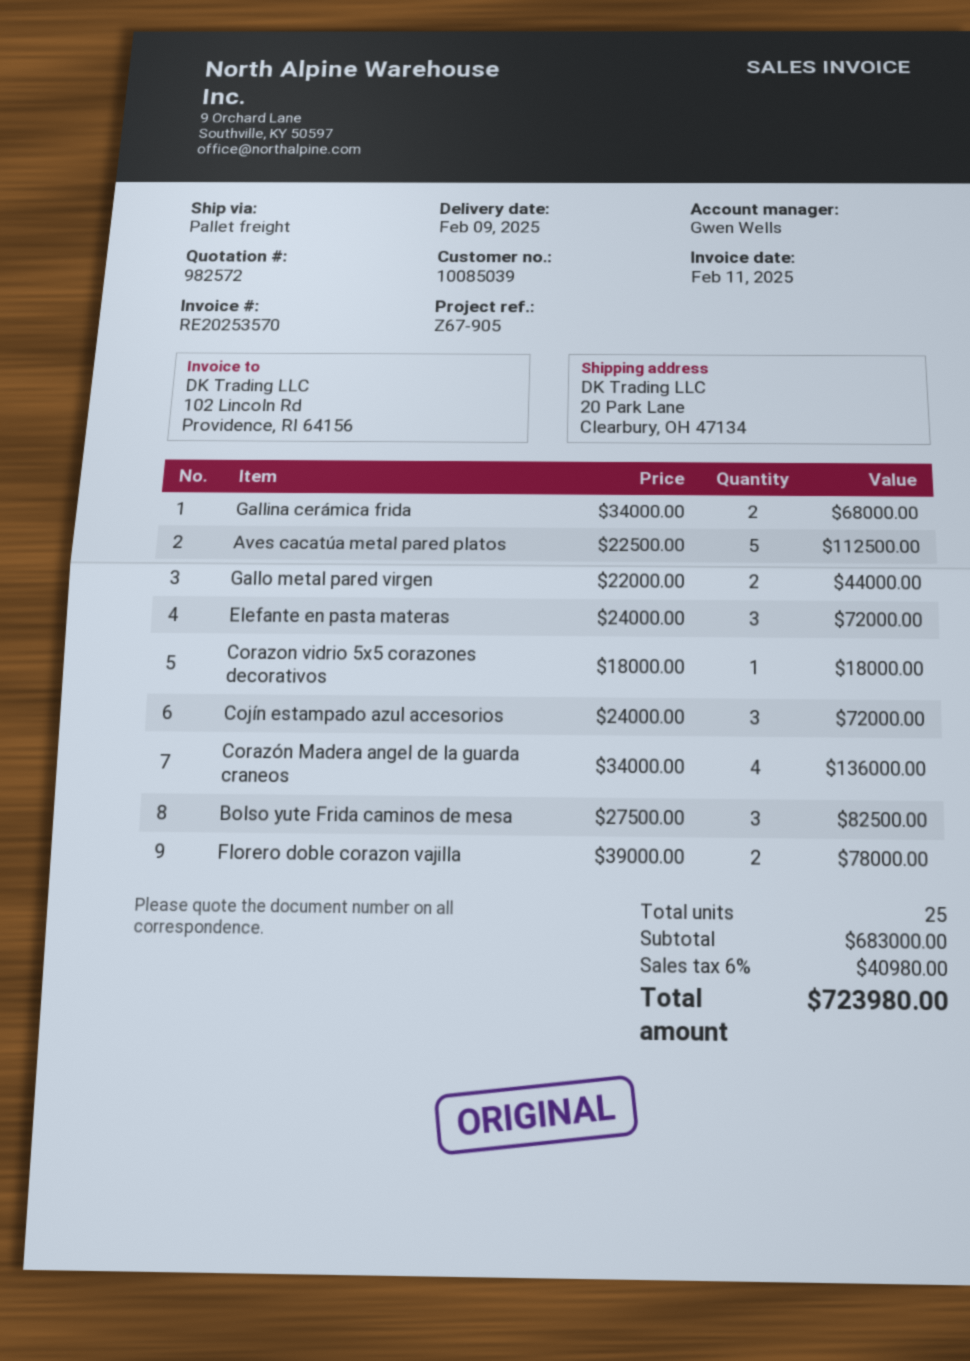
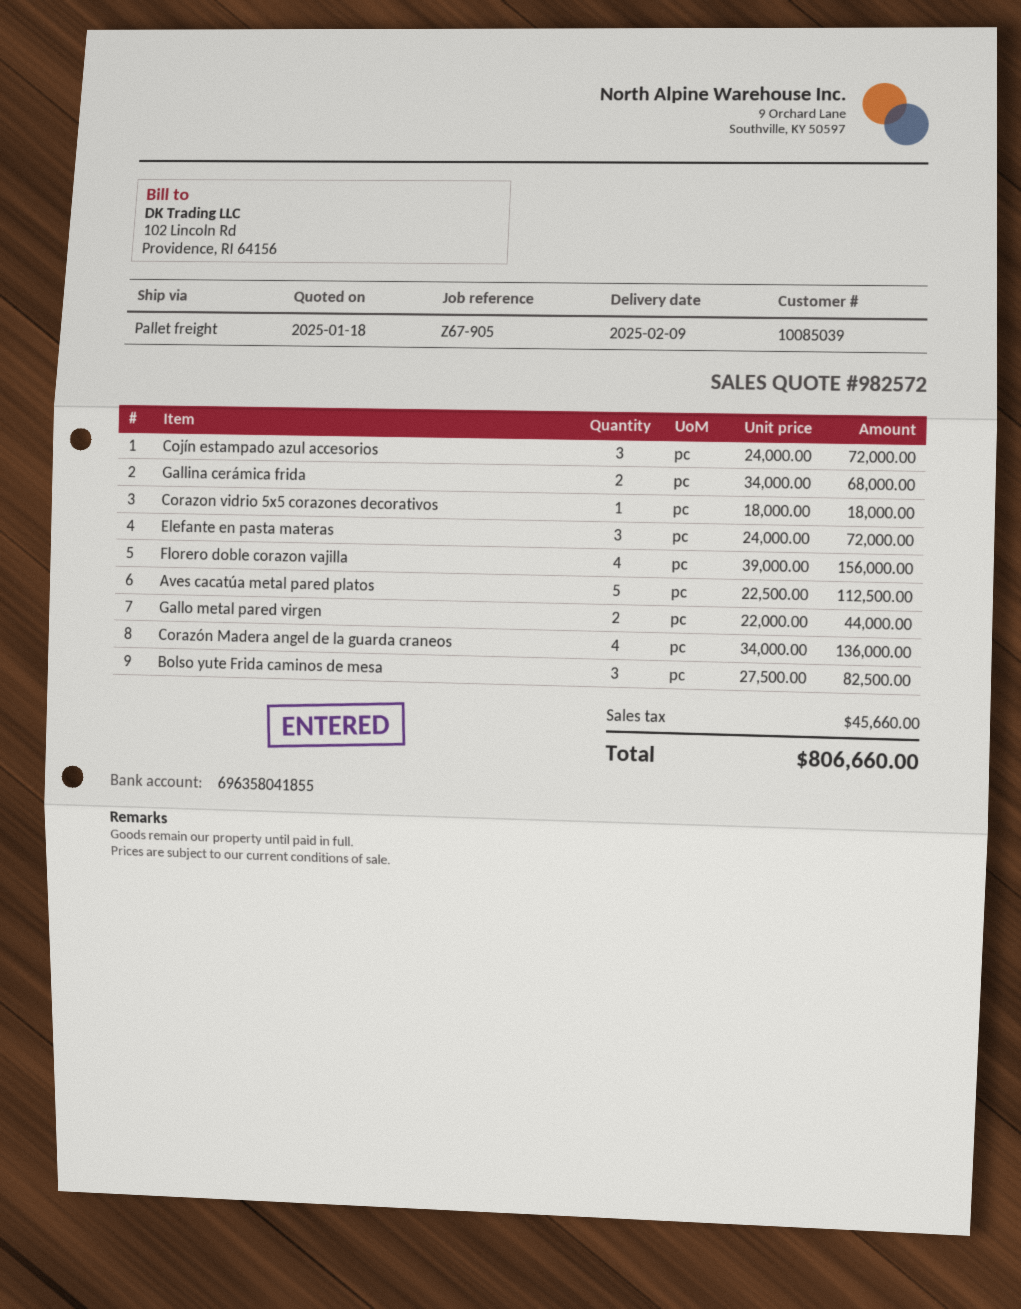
Florero doble corazon vajilla: 2 x 39000.00 = 78000.00 -> 4 x 39000.00 = 156000.00
tax: 40980.00 -> 45660.00
total: 723980.00 -> 806660.00

